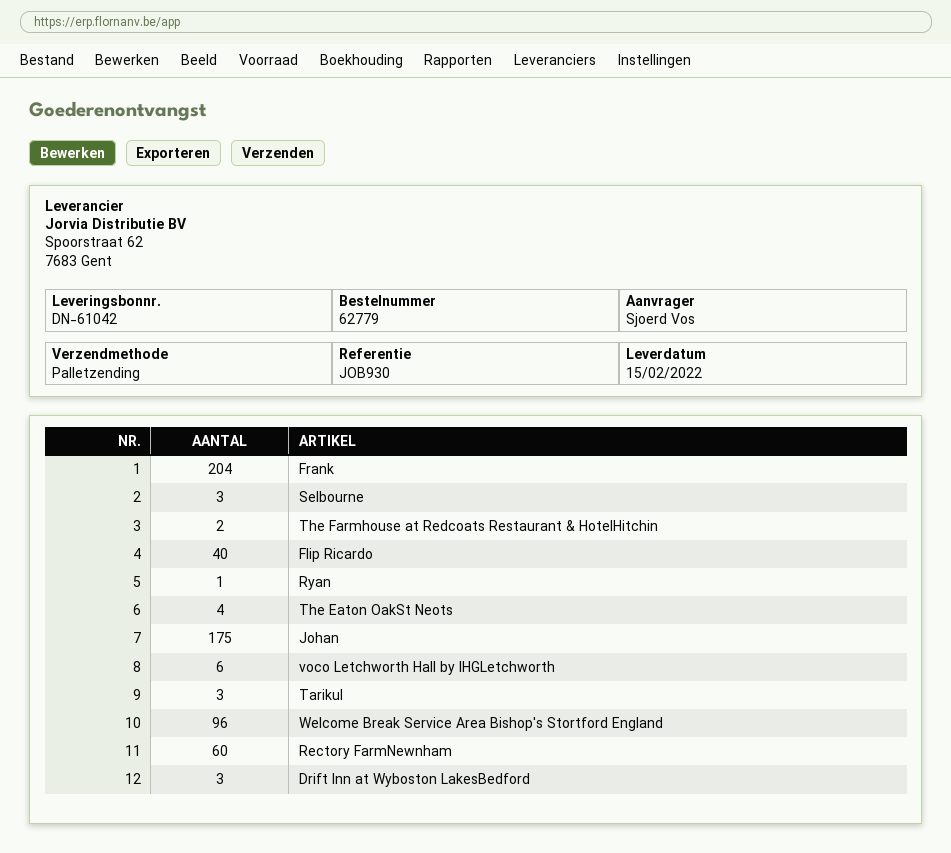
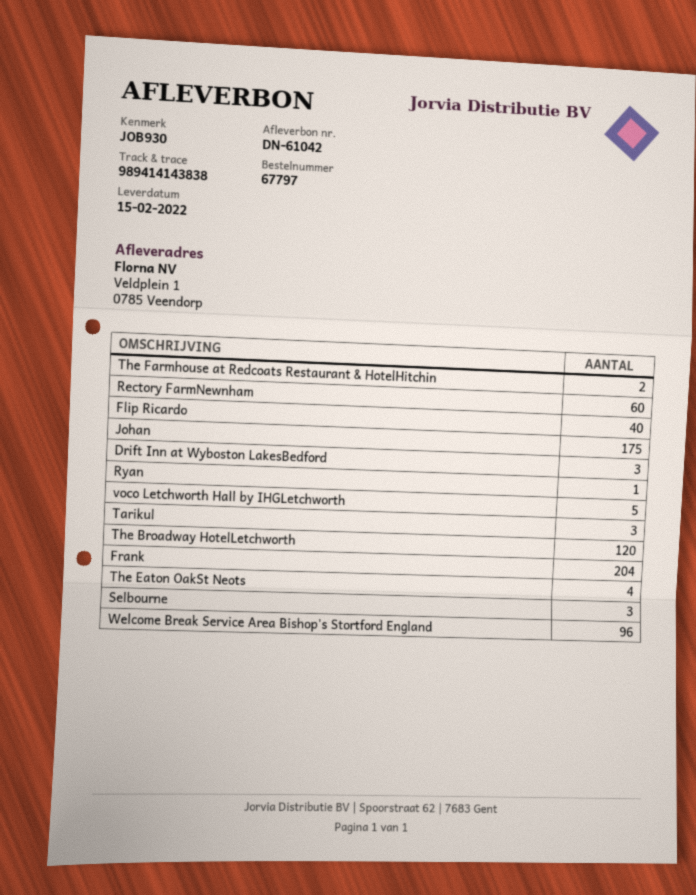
order number: 62779 -> 67797
voco Letchworth Hall by IHGLetchworth: 6 -> 5
The Broadway HotelLetchworth: none -> 120

